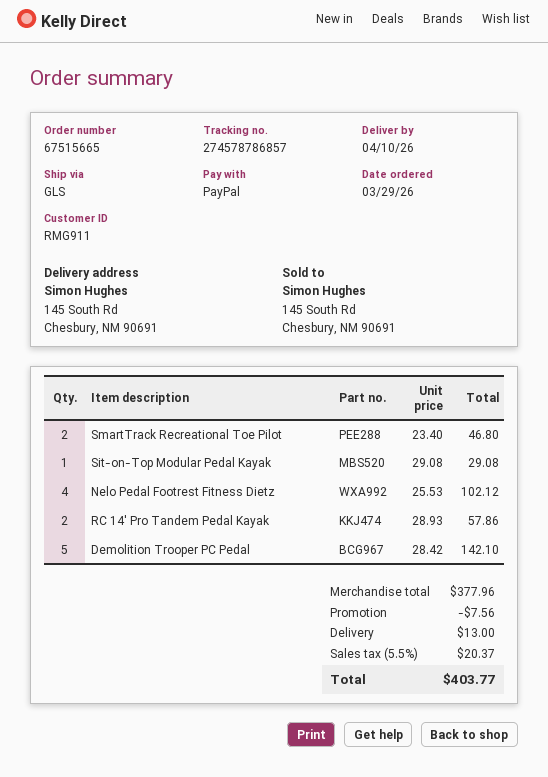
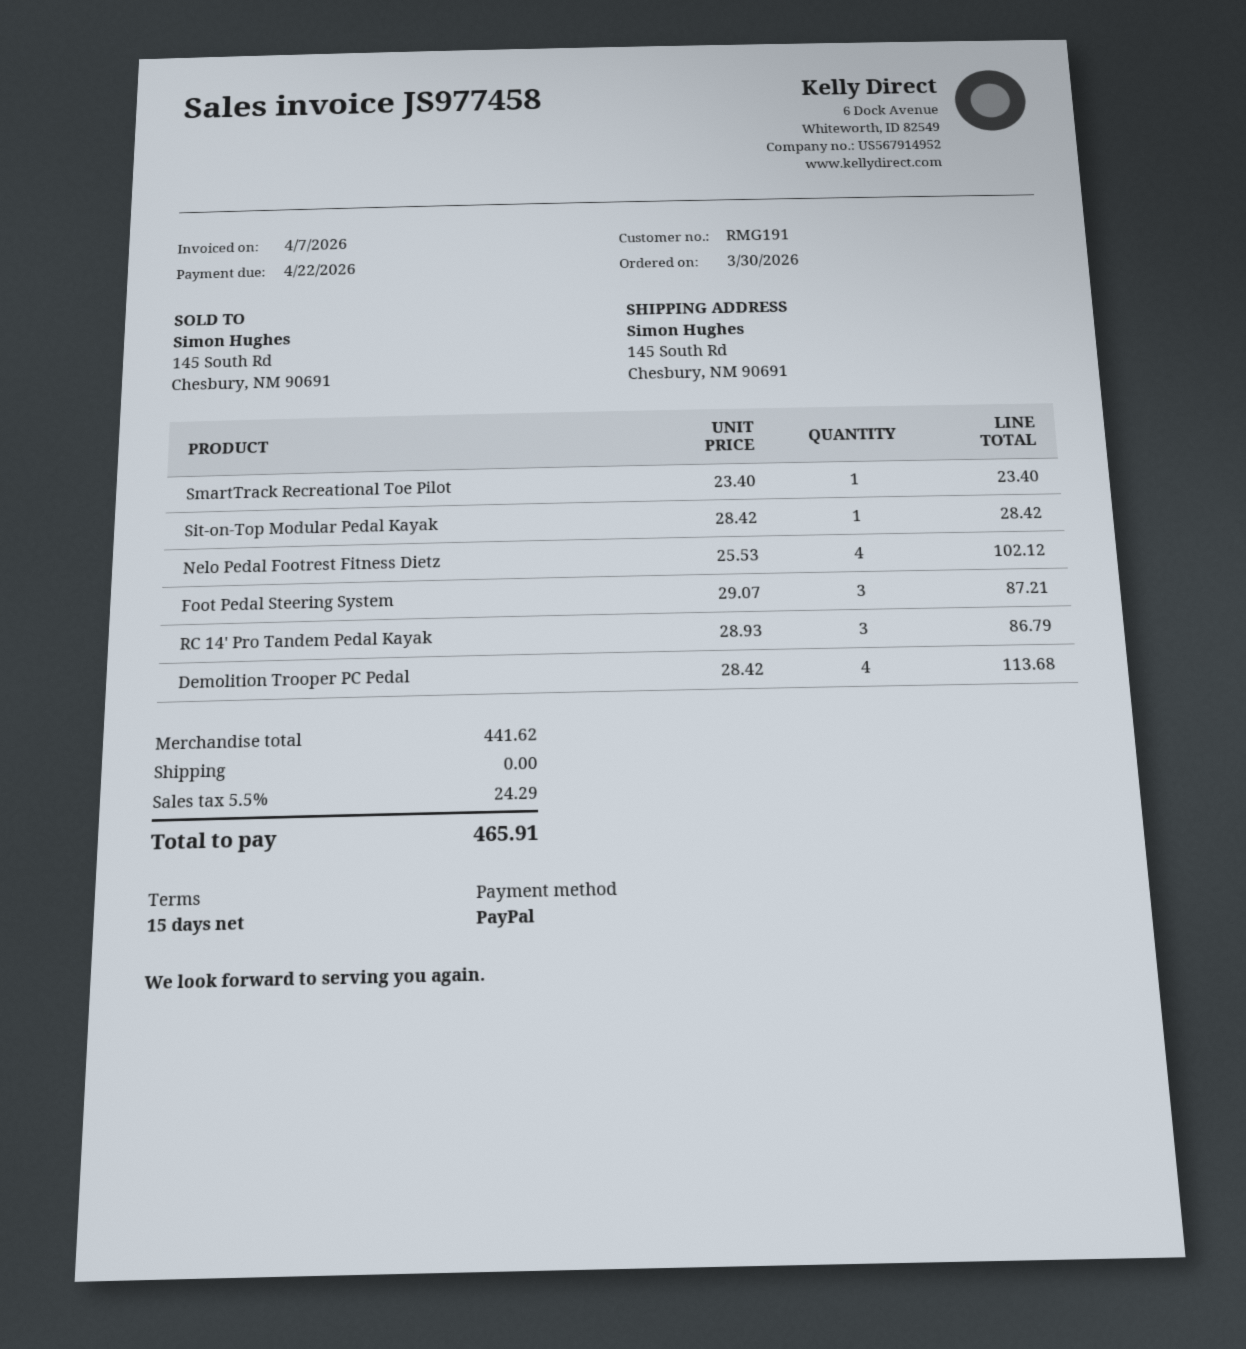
order date: 2026-03-29 -> 2026-03-30
customer number: RMG911 -> RMG191
SmartTrack Recreational Toe Pilot: 2 x 23.40 = 46.80 -> 1 x 23.40 = 23.40
Sit-on-Top Modular Pedal Kayak: 1 x 29.08 = 29.08 -> 1 x 28.42 = 28.42
RC 14' Pro Tandem Pedal Kayak: 2 x 28.93 = 57.86 -> 3 x 28.93 = 86.79
Demolition Trooper PC Pedal: 5 x 28.42 = 142.10 -> 4 x 28.42 = 113.68
Foot Pedal Steering System: none -> 3 x 29.07 = 87.21
subtotal: 377.96 -> 441.62
discount: 7.56 -> none
shipping: 13.00 -> 0.00
tax: 5.5% = 20.37 -> 5.5% = 24.29
total: 403.77 -> 465.91

